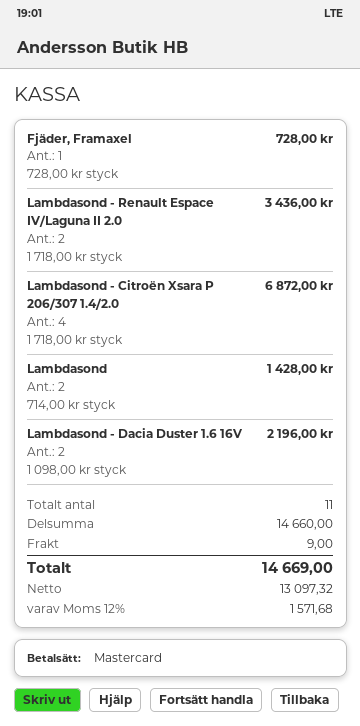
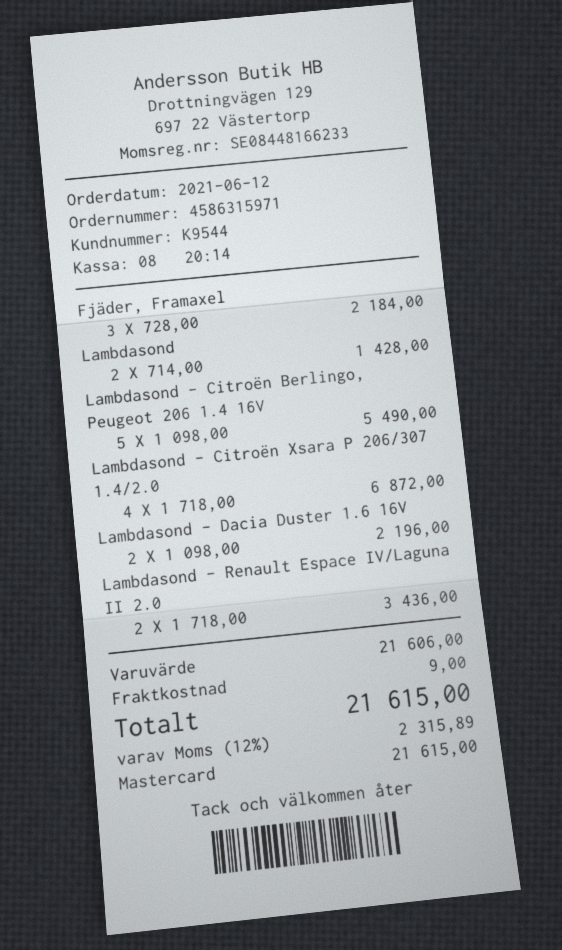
Fjäder, Framaxel: 1 x 728.00 = 728.00 -> 3 x 728.00 = 2184.00
Lambdasond - Citroën Berlingo, Peugeot 206 1.4 16V: none -> 5 x 1098.00 = 5490.00
subtotal: 14660.00 -> 21606.00
tax: 12% = 1571.68 -> 12% = 2315.89
total: 14669.00 -> 21615.00

